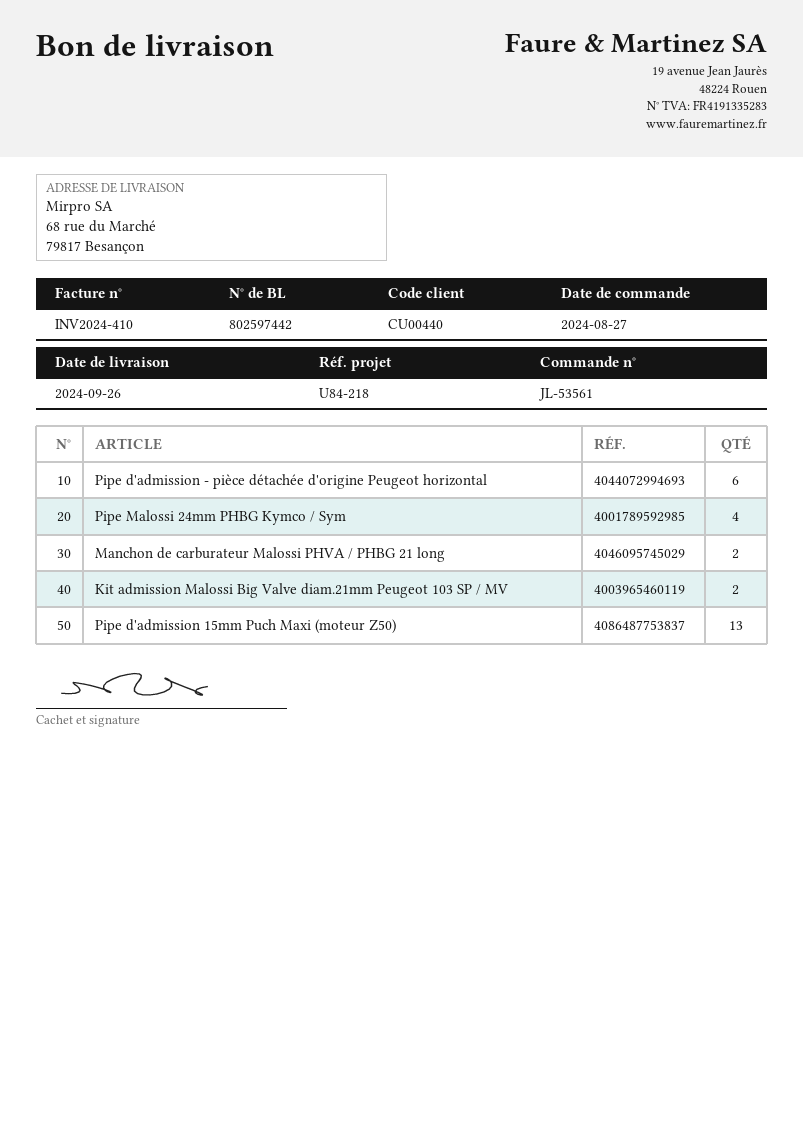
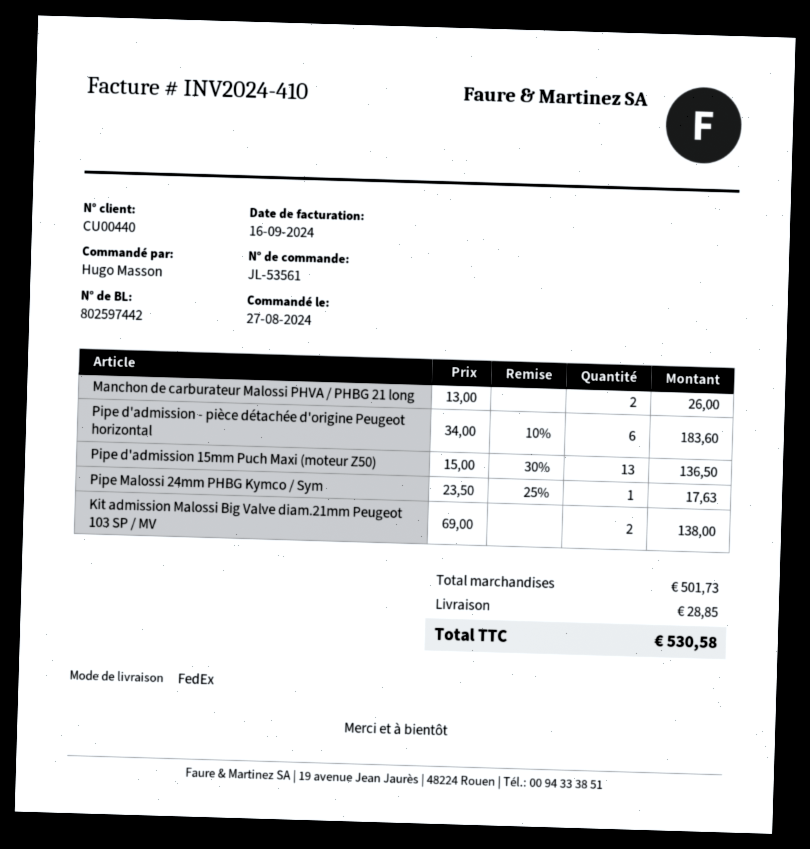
Pipe Malossi 24mm PHBG Kymco / Sym: 4 -> 1

